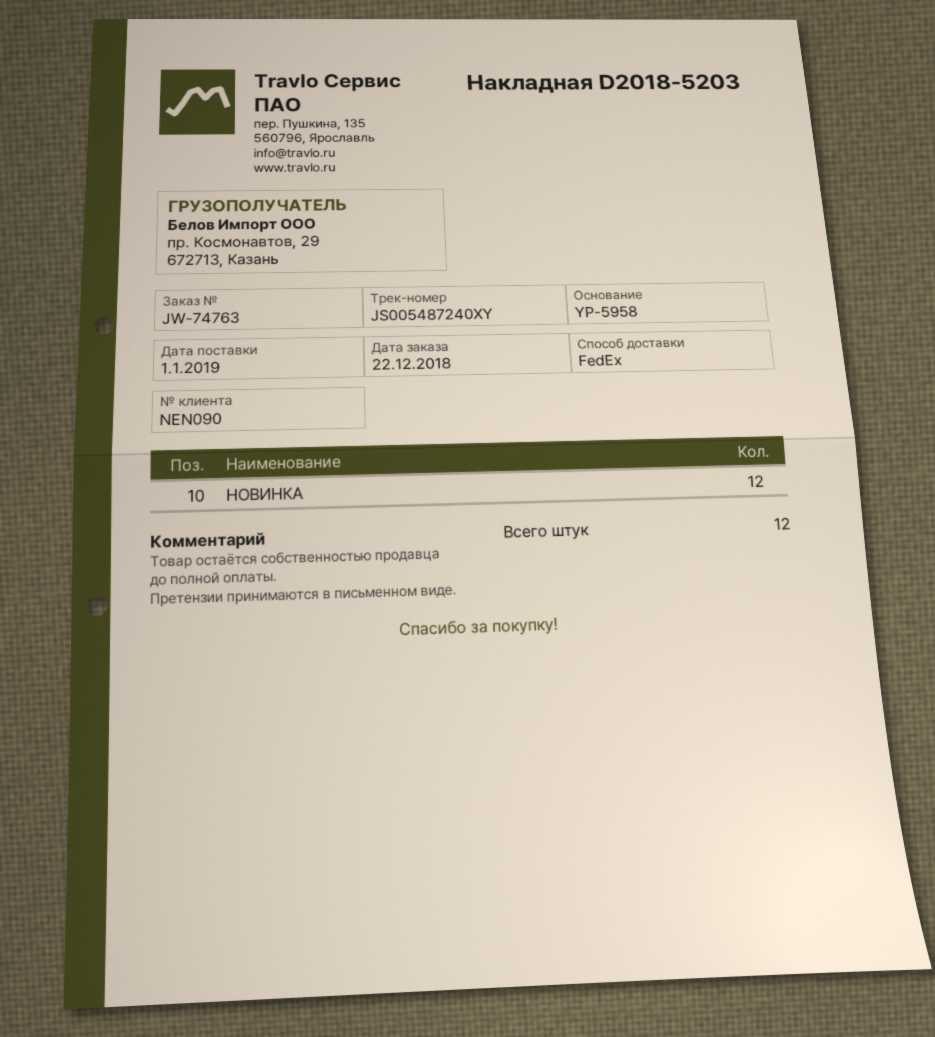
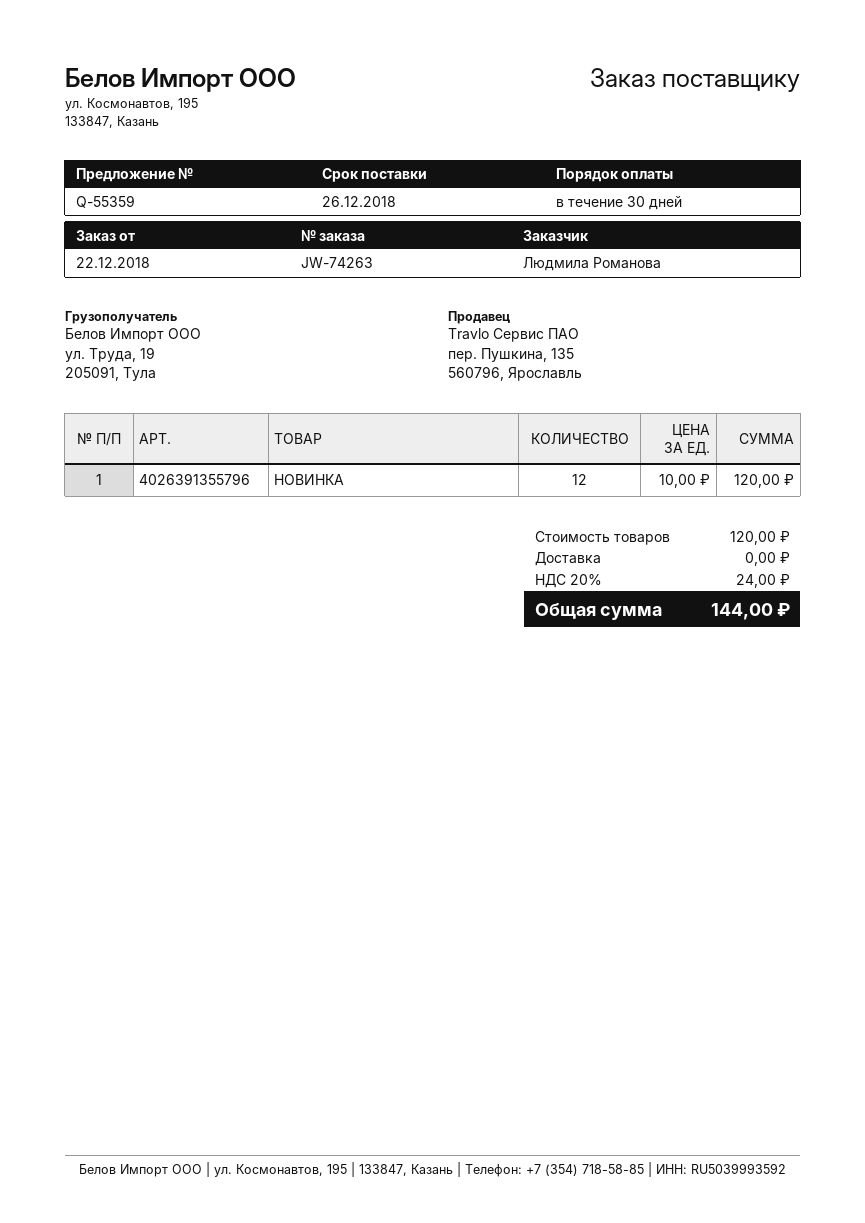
order number: JW-74763 -> JW-74263
delivery date: 2019-01-01 -> 2018-12-26
ship to: пр. Космонавтов, 29, 672713, Казань -> ул. Труда, 19, 205091, Тула

